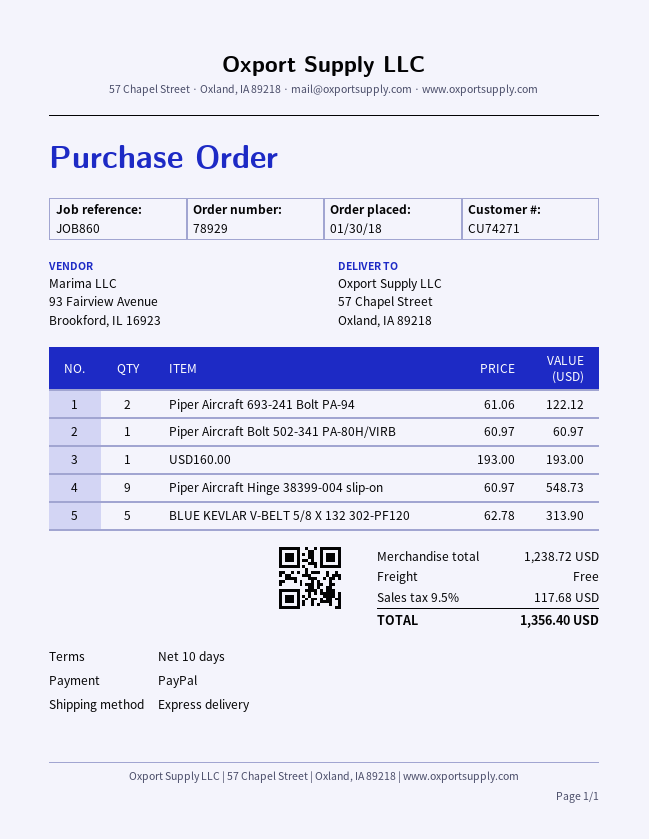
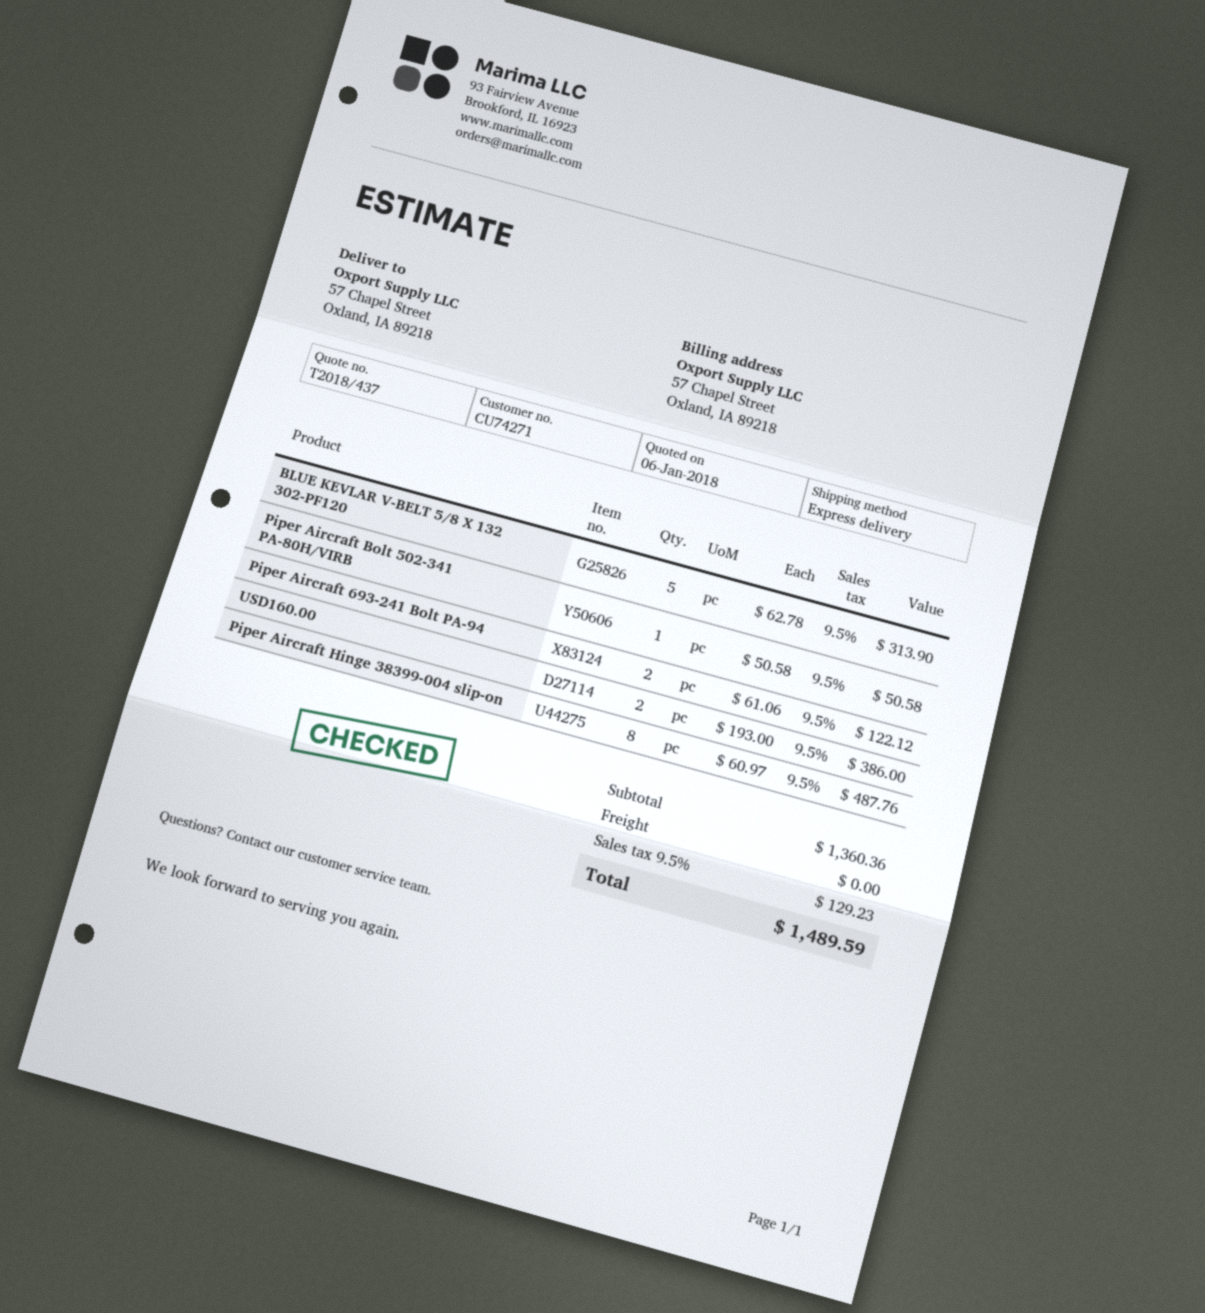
Piper Aircraft Bolt 502-341 PA-80H/VIRB: 1 x 60.97 = 60.97 -> 1 x 50.58 = 50.58
USD160.00: 1 x 193.00 = 193.00 -> 2 x 193.00 = 386.00
Piper Aircraft Hinge 38399-004 slip-on: 9 x 60.97 = 548.73 -> 8 x 60.97 = 487.76
subtotal: 1238.72 -> 1360.36
tax: 9.5% = 117.68 -> 9.5% = 129.23
total: 1356.40 -> 1489.59

